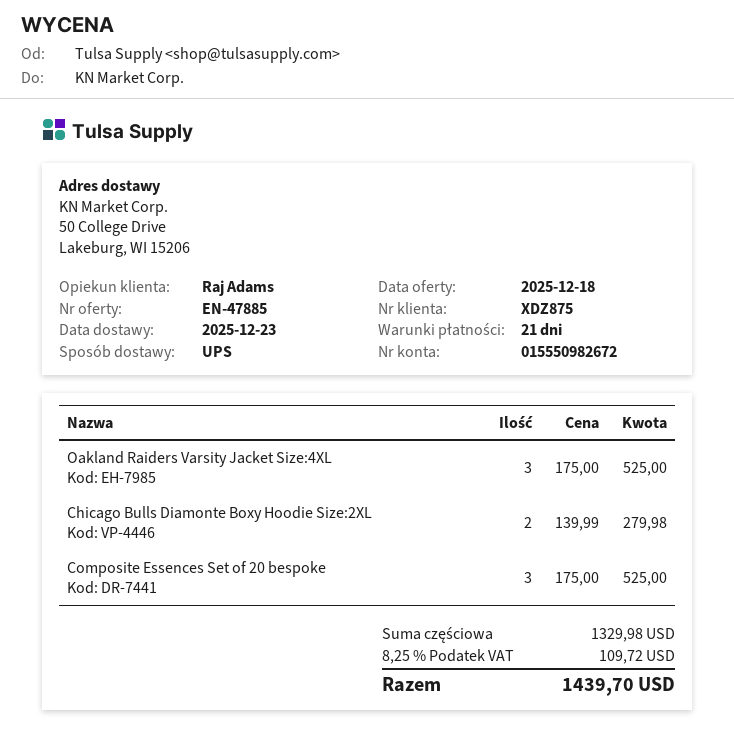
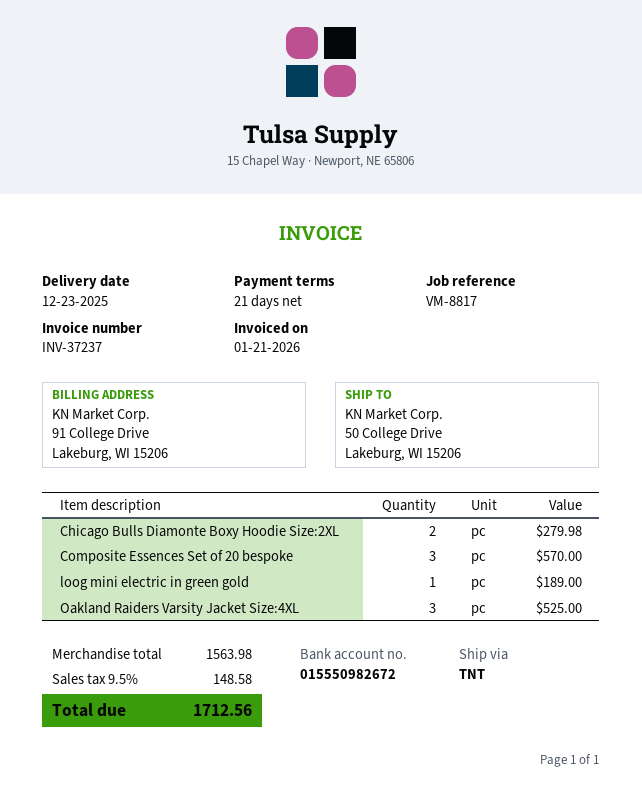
shipping method: UPS -> TNT
Composite Essences Set of 20 bespoke: 3 for 525.00 -> 3 for 570.00
loog mini electric in green gold: none -> 1 for 189.00
subtotal: 1329.98 -> 1563.98
tax: 8.25% = 109.72 -> 9.5% = 148.58
total: 1439.70 -> 1712.56

